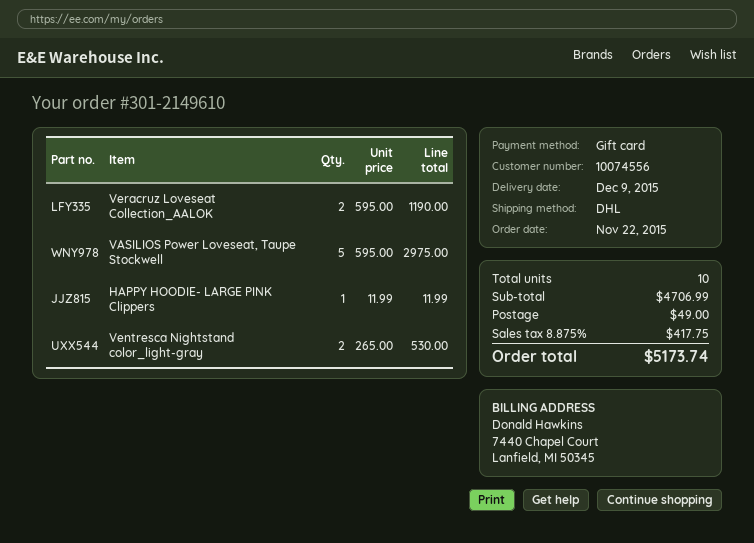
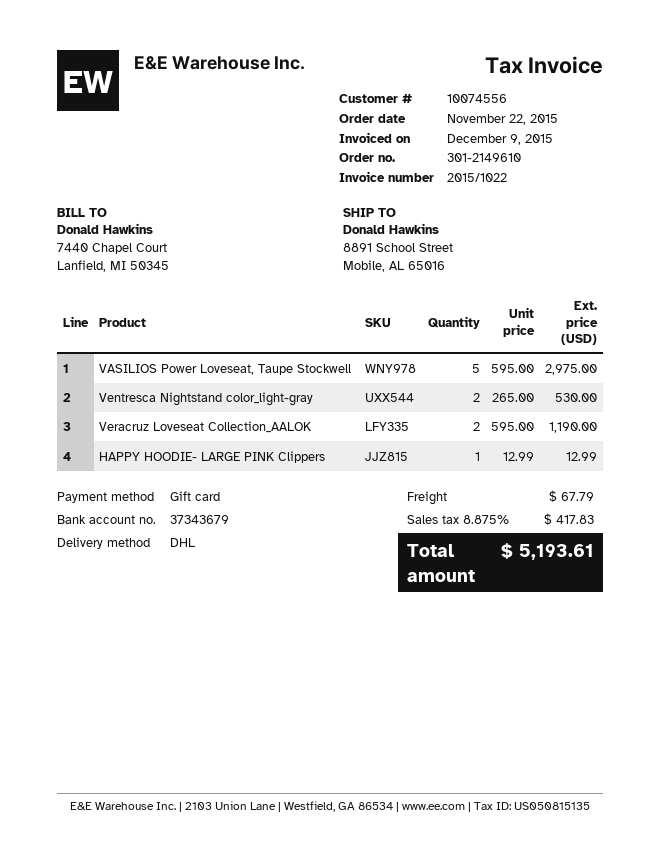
HAPPY HOODIE- LARGE PINK Clippers: 1 x 11.99 = 11.99 -> 1 x 12.99 = 12.99
shipping: 49.00 -> 67.79
tax: 8.875% = 417.75 -> 8.875% = 417.83
total: 5173.74 -> 5193.61

